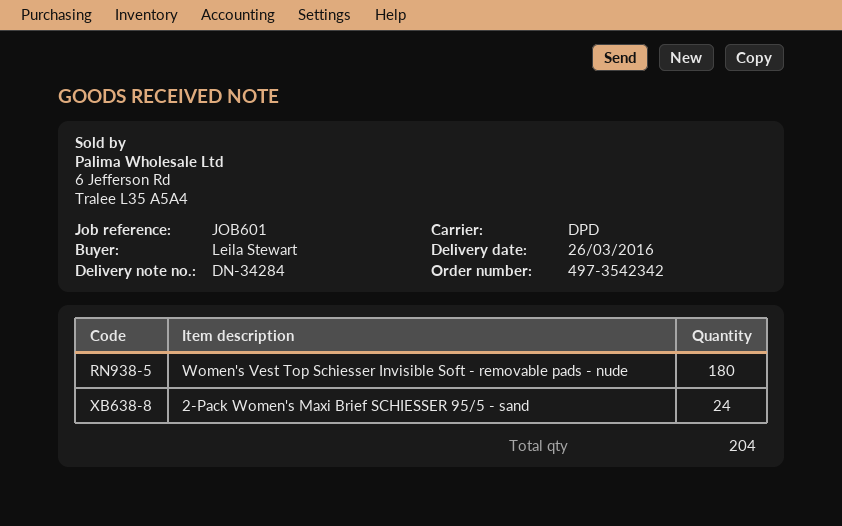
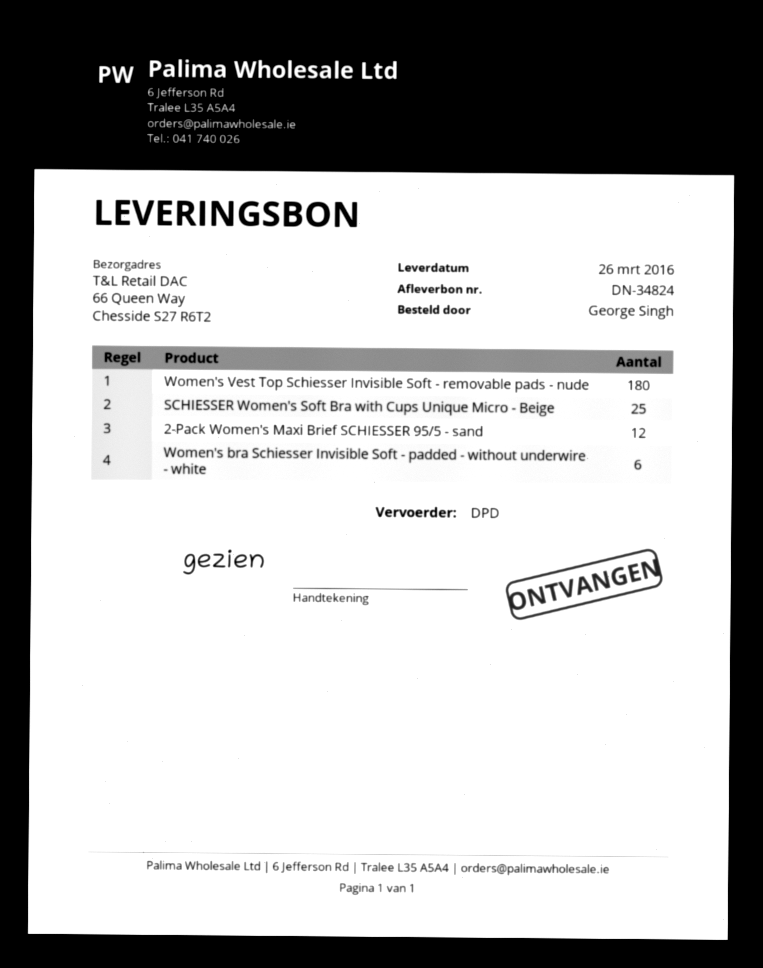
delivery note number: DN-34284 -> DN-34824
ordered by: Leila Stewart -> George Singh
2-Pack Women's Maxi Brief SCHIESSER 95/5 - sand: 24 -> 12
SCHIESSER Women's Soft Bra with Cups Unique Micro - Beige: none -> 25
Women's bra Schiesser Invisible Soft - padded - without underwire - white: none -> 6

